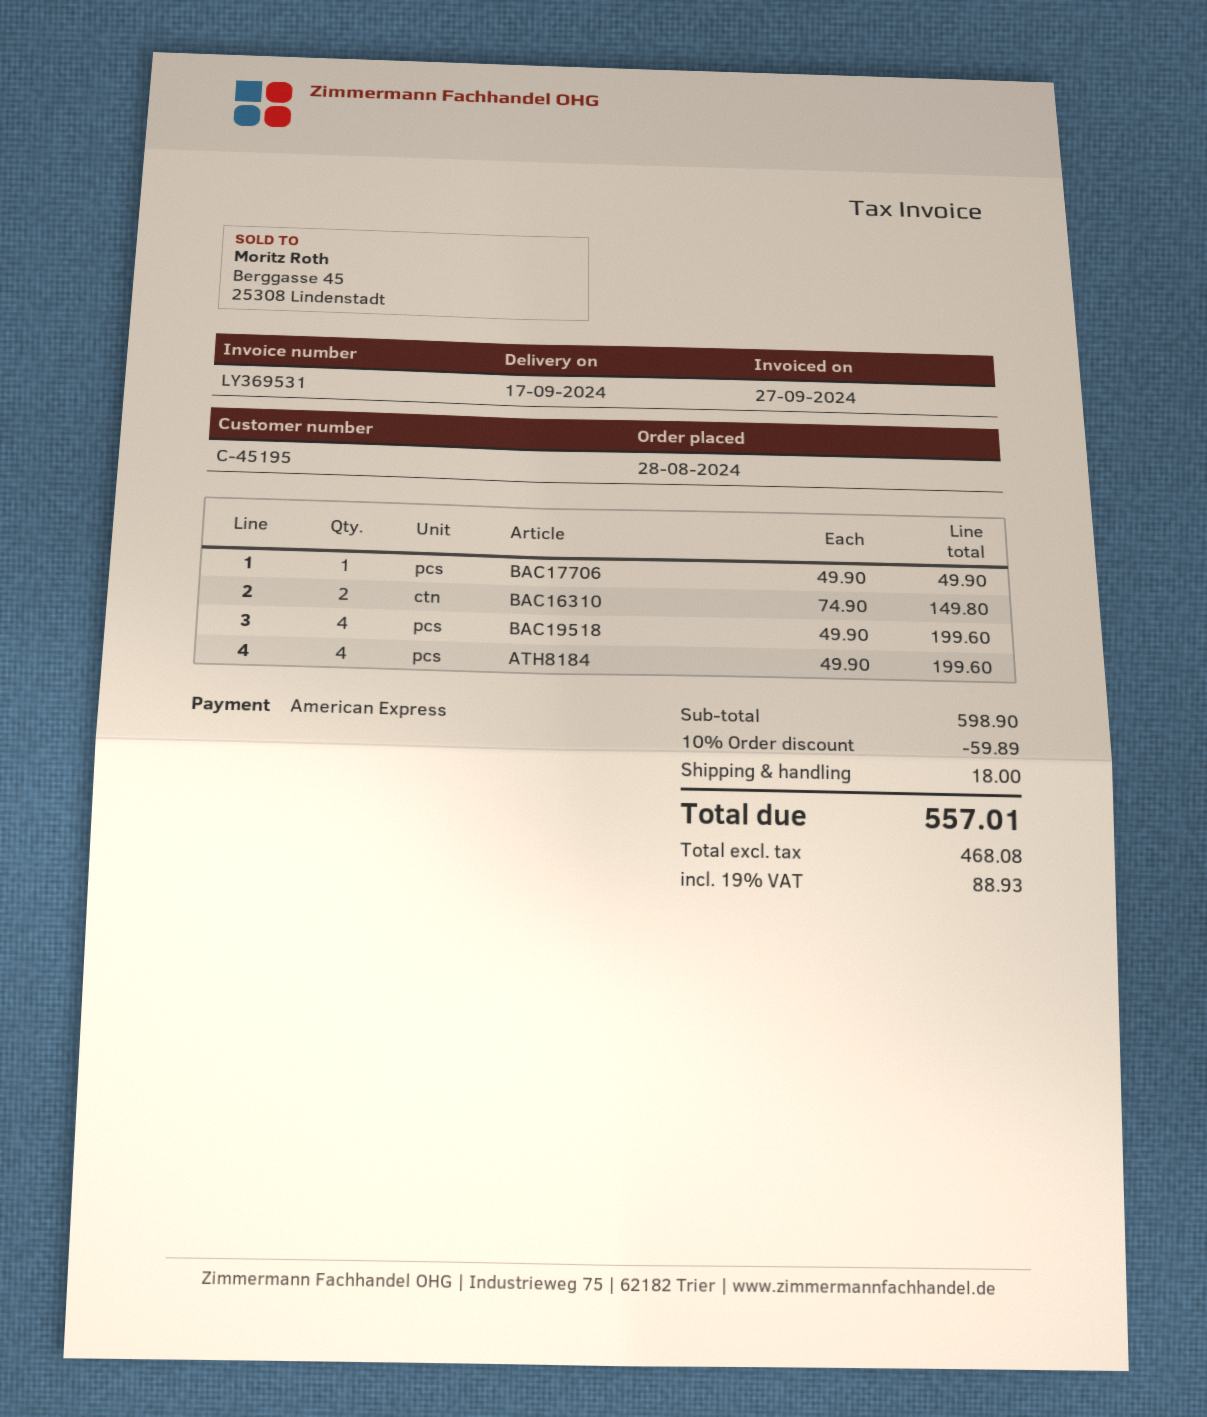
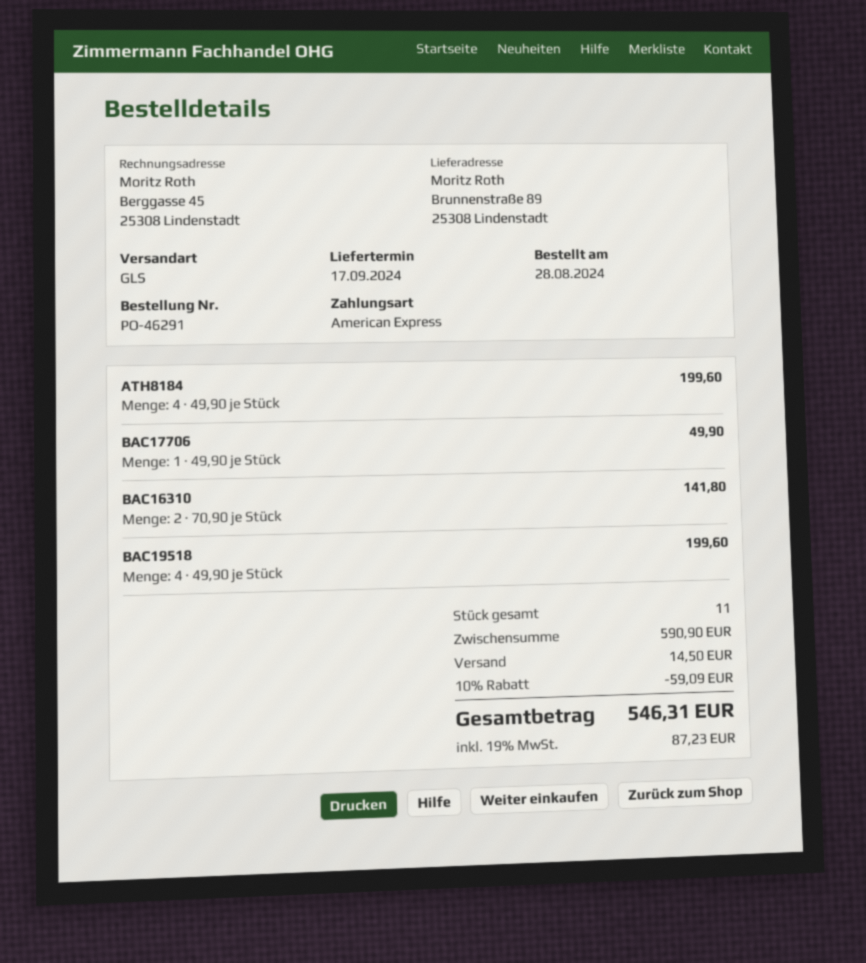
BAC16310: 2 x 74.90 = 149.80 -> 2 x 70.90 = 141.80
subtotal: 598.90 -> 590.90
discount: 10% = 59.89 -> 10% = 59.09
shipping: 18.00 -> 14.50
tax: 19% = 88.93 -> 19% = 87.23
total: 557.01 -> 546.31

